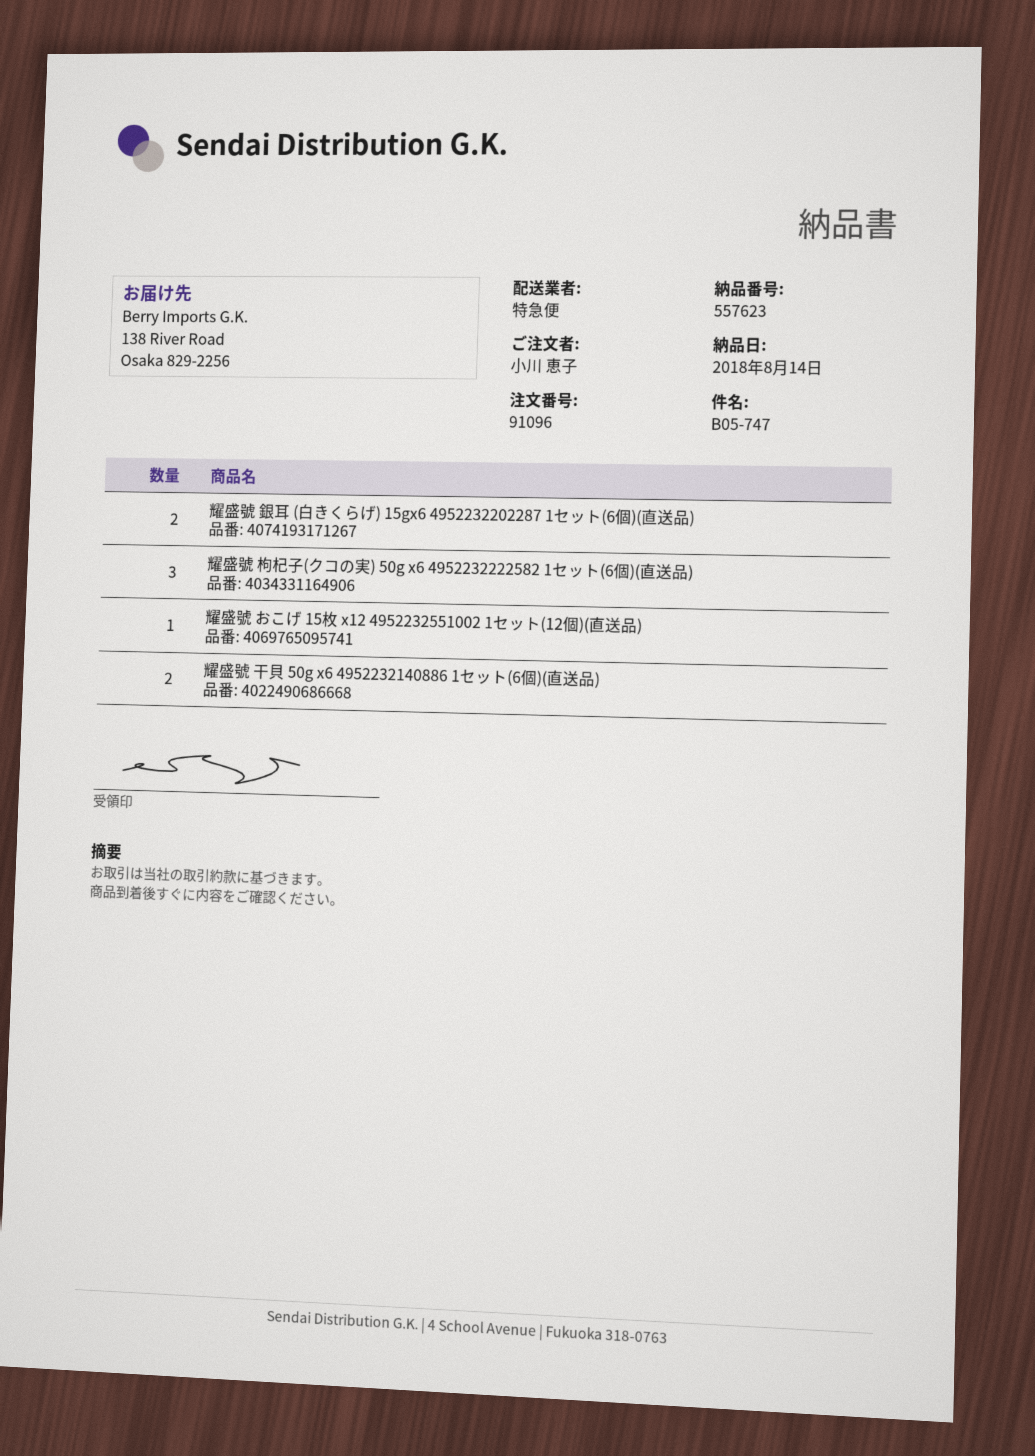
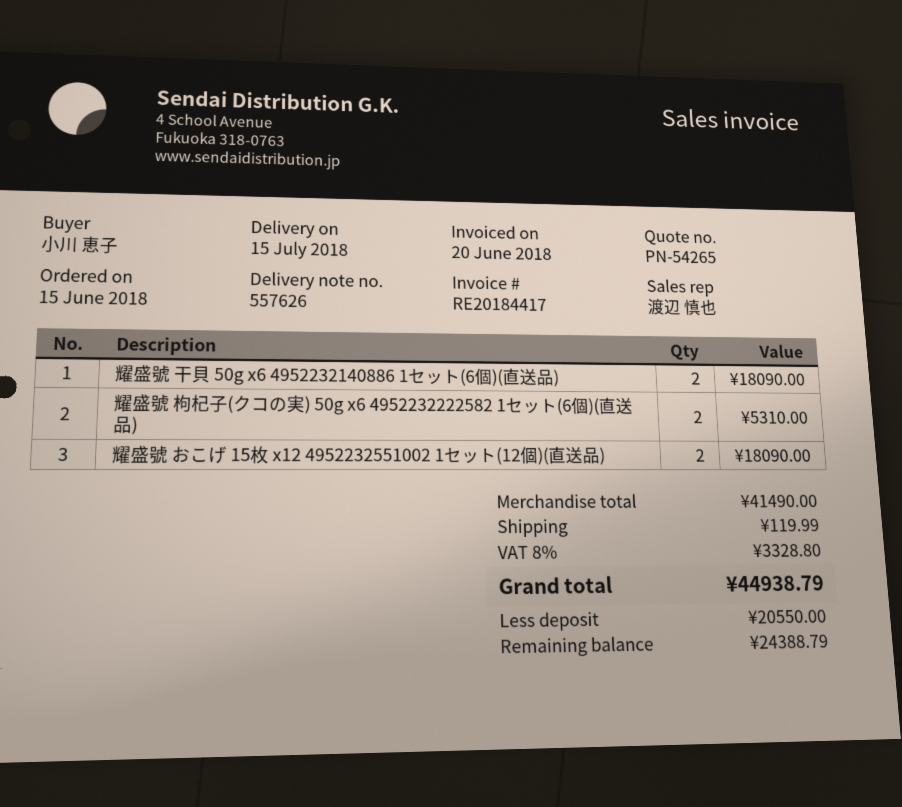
delivery note number: 557623 -> 557626
delivery date: 2018-08-14 -> 2018-07-15
耀盛號 銀耳 (白きくらげ) 15gx6 4952232202287 1セット(6個)(直送品): 2 -> none
耀盛號 枸杞子(クコの実) 50g x6 4952232222582 1セット(6個)(直送品): 3 -> 2
耀盛號 おこげ 15枚 x12 4952232551002 1セット(12個)(直送品): 1 -> 2

